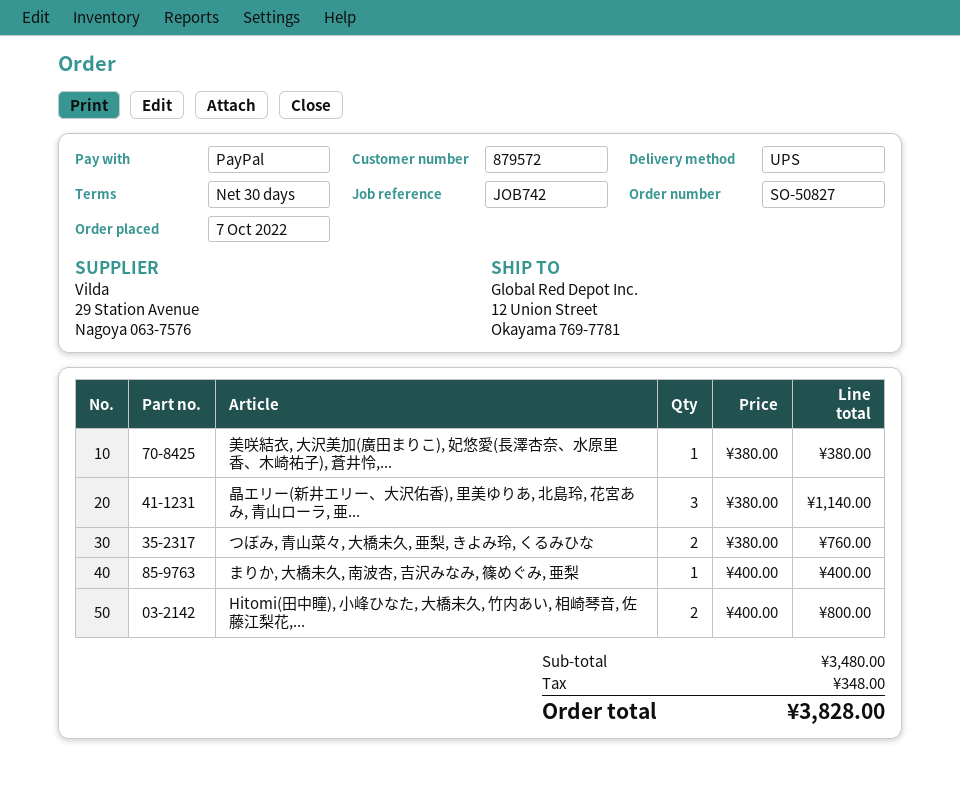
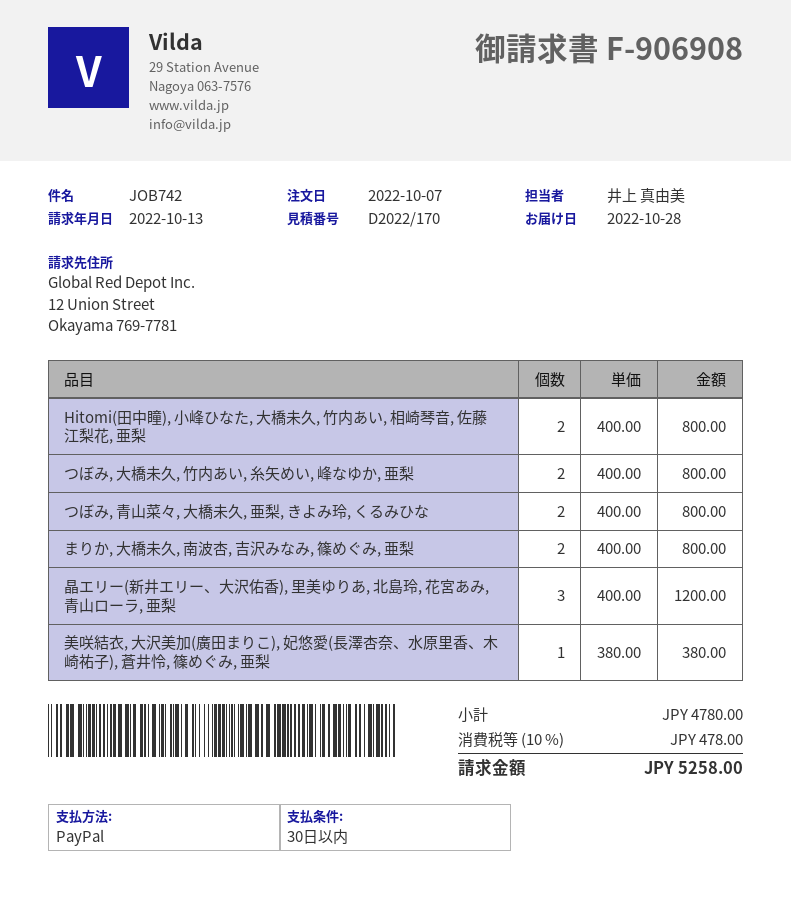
晶エリー(新井エリー、大沢佑香), 里美ゆりあ, 北島玲, 花宮あみ, 青山ローラ, 亜...: 3 x 380.00 = 1140.00 -> 3 x 400.00 = 1200.00
つぼみ, 青山菜々, 大橋未久, 亜梨, きよみ玲, くるみひな: 2 x 380.00 = 760.00 -> 2 x 400.00 = 800.00
まりか, 大橋未久, 南波杏, 吉沢みなみ, 篠めぐみ, 亜梨: 1 x 400.00 = 400.00 -> 2 x 400.00 = 800.00
つぼみ, 大橋未久, 竹内あい, 糸矢めい, 峰なゆか, 亜梨: none -> 2 x 400.00 = 800.00
subtotal: 3480.00 -> 4780.00
tax: 348.00 -> 478.00
total: 3828.00 -> 5258.00

